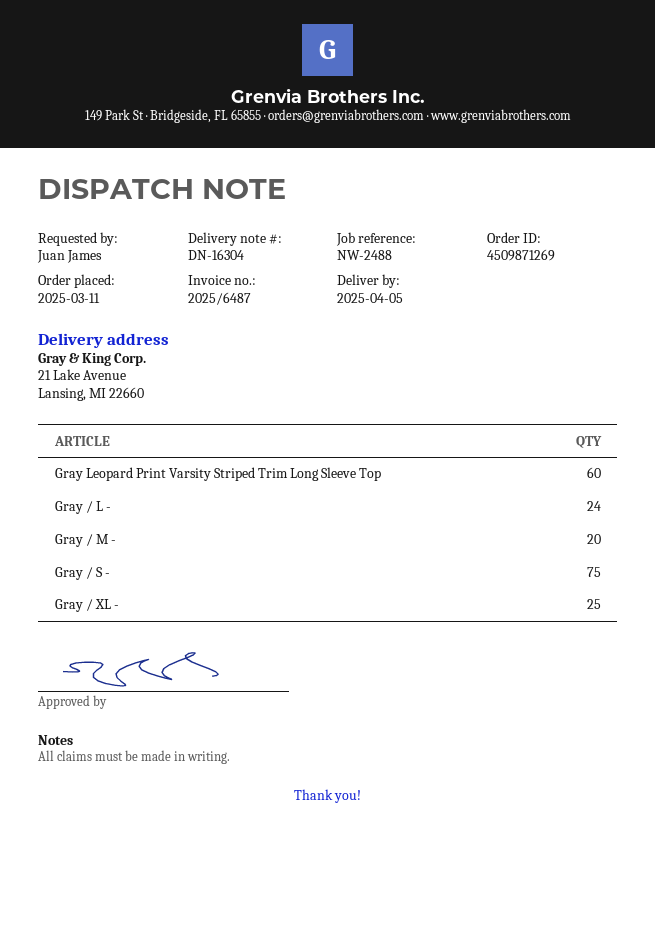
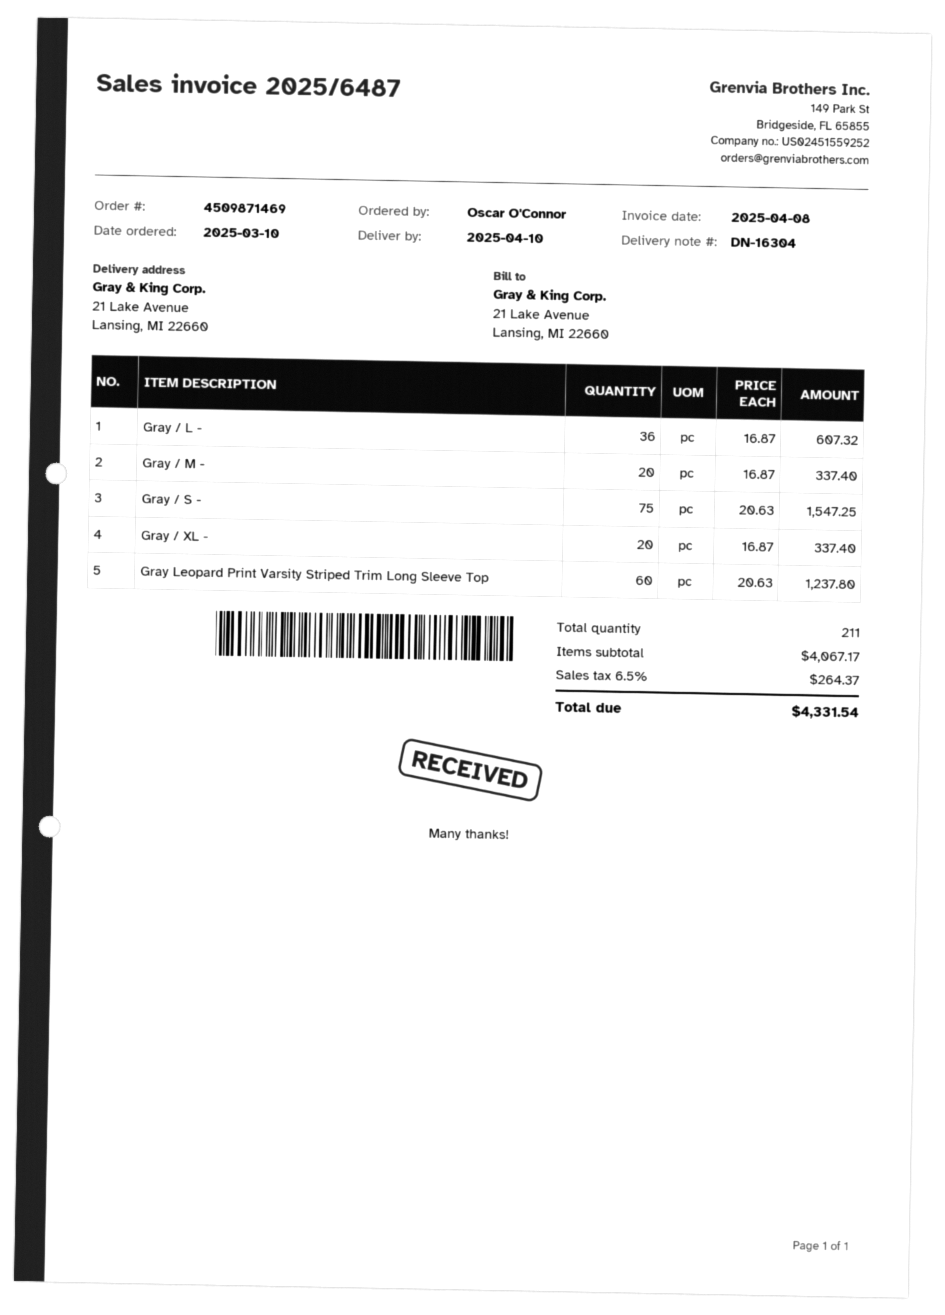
order number: 4509871269 -> 4509871469
order date: 2025-03-11 -> 2025-03-10
delivery date: 2025-04-05 -> 2025-04-10
ordered by: Juan James -> Oscar O'Connor
Gray / L -: 24 -> 36
Gray / XL -: 25 -> 20

